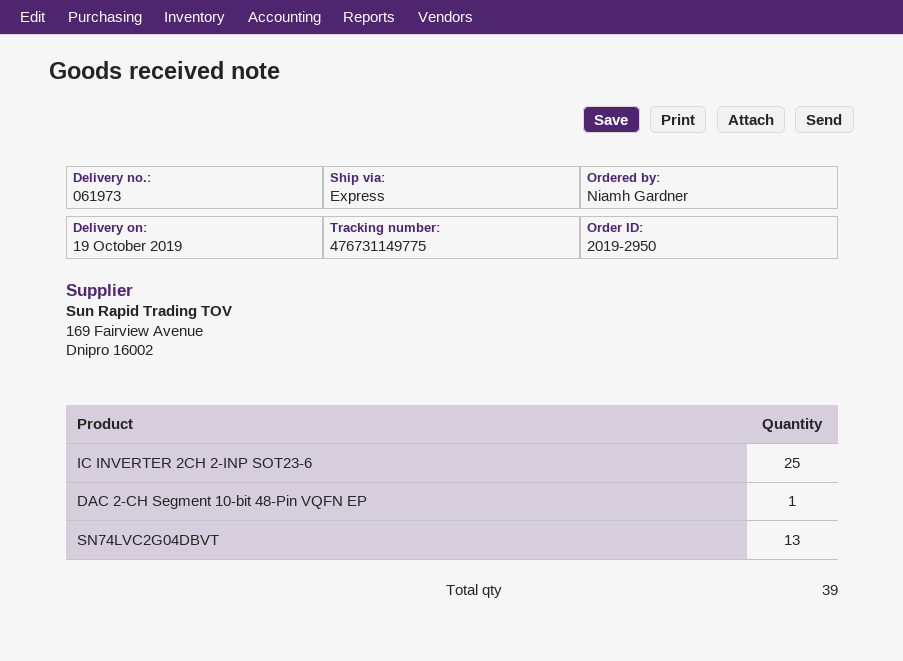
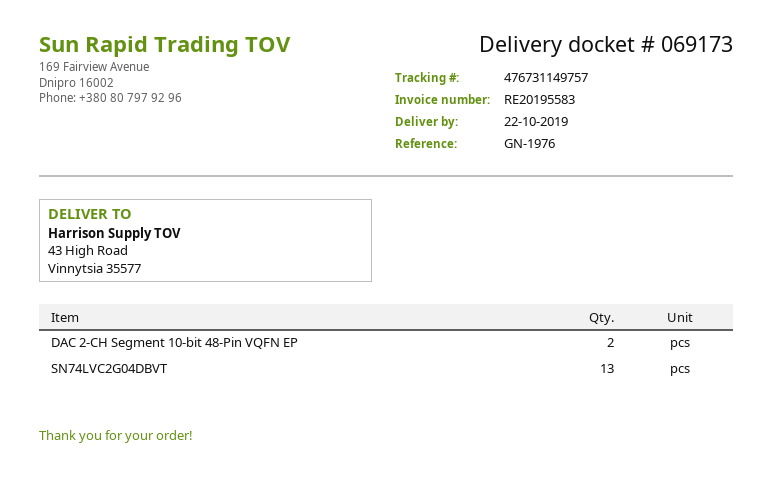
delivery note number: 061973 -> 069173
delivery date: 2019-10-19 -> 2019-10-22
tracking number: 476731149775 -> 476731149757
IC INVERTER 2CH 2-INP SOT23-6: 25 -> none
DAC 2-CH Segment 10-bit 48-Pin VQFN EP: 1 -> 2

